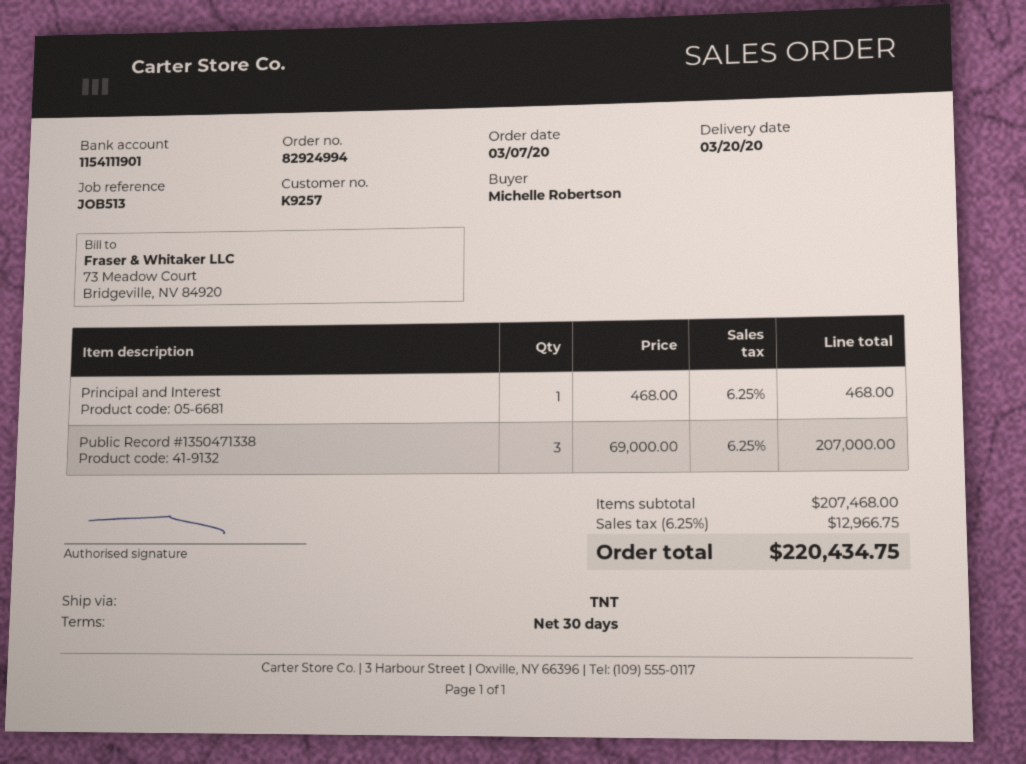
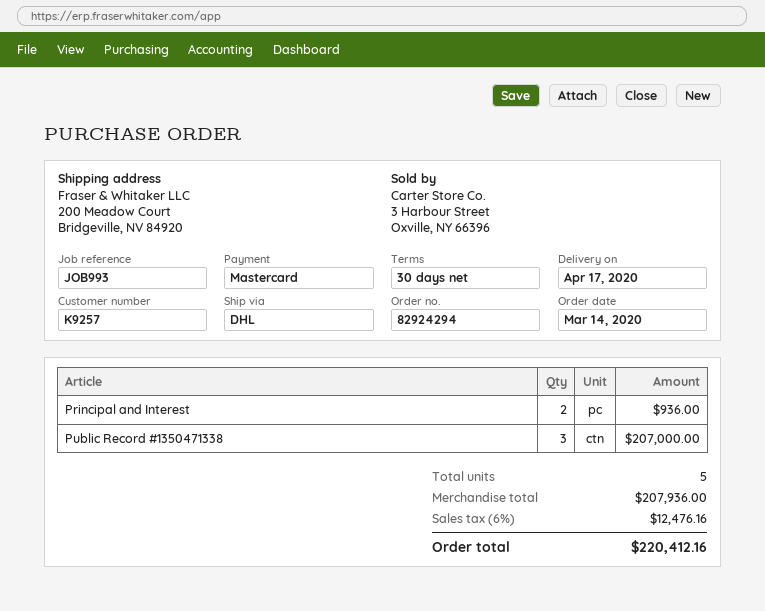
order number: 82924994 -> 82924294
order date: 2020-03-07 -> 2020-03-14
delivery date: 2020-03-20 -> 2020-04-17
reference: JOB513 -> JOB993
shipping method: TNT -> DHL
Principal and Interest: 1 for 468.00 -> 2 for 936.00
subtotal: 207468.00 -> 207936.00
tax: 6.25% = 12966.75 -> 6% = 12476.16
total: 220434.75 -> 220412.16

